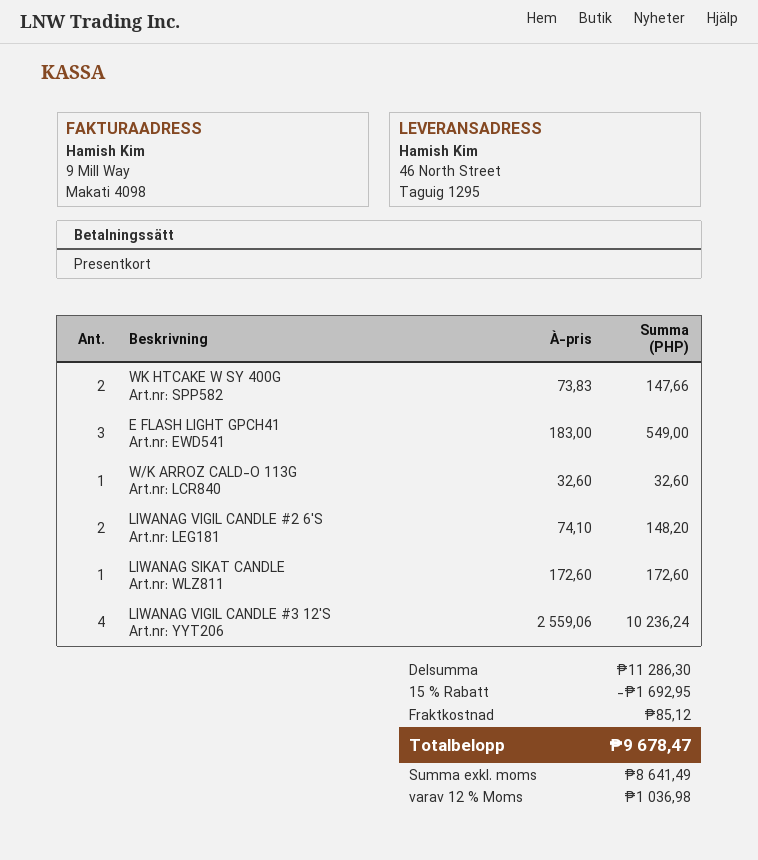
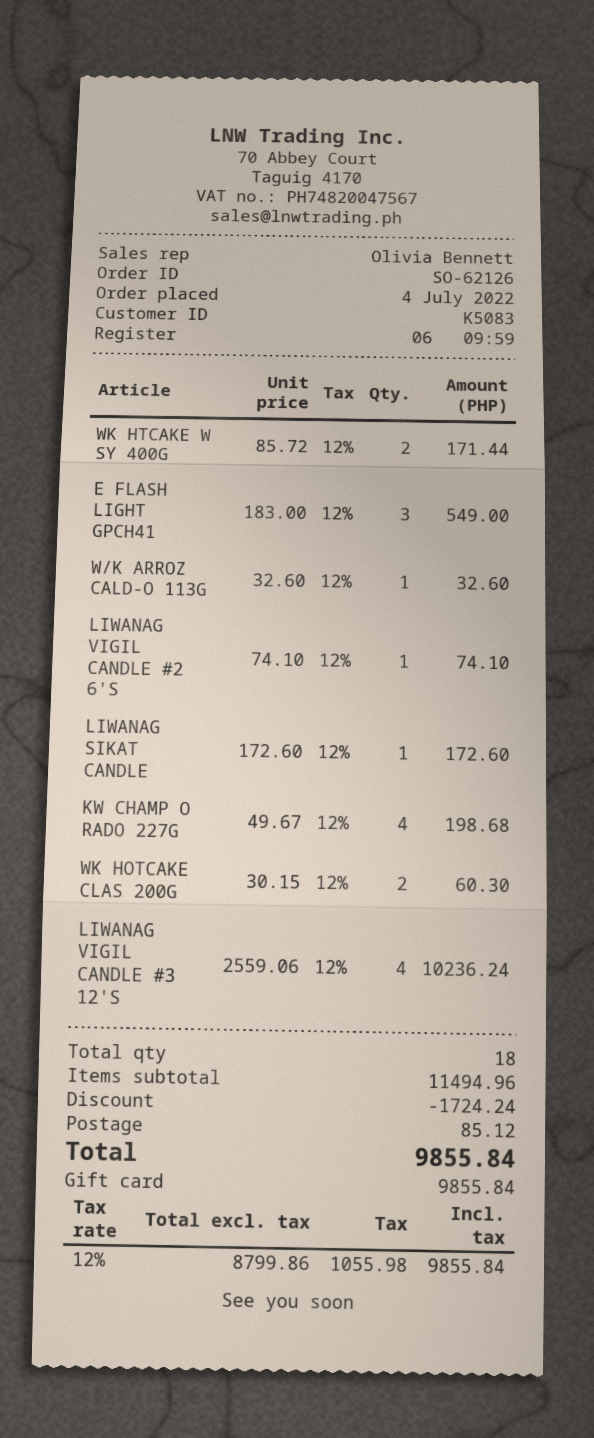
WK HTCAKE W SY 400G: 2 x 73.83 = 147.66 -> 2 x 85.72 = 171.44
LIWANAG VIGIL CANDLE #2 6'S: 2 x 74.10 = 148.20 -> 1 x 74.10 = 74.10
KW CHAMP O RADO 227G: none -> 4 x 49.67 = 198.68
WK HOTCAKE CLAS 200G: none -> 2 x 30.15 = 60.30
subtotal: 11286.30 -> 11494.96
discount: 1692.95 -> 1724.24
net: 8641.49 -> 8799.86
tax: 12% = 1036.98 -> 12% = 1055.98
total: 9678.47 -> 9855.84

